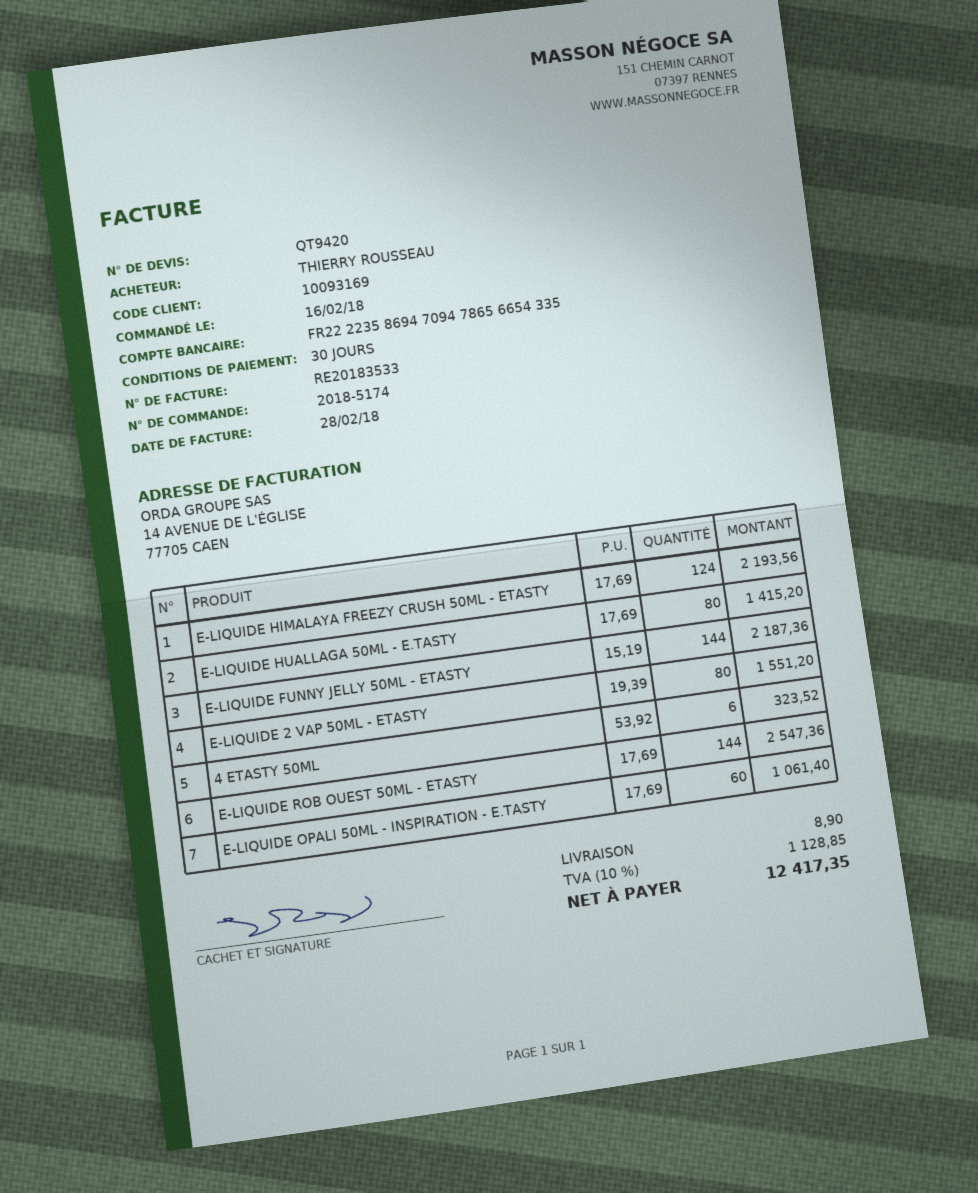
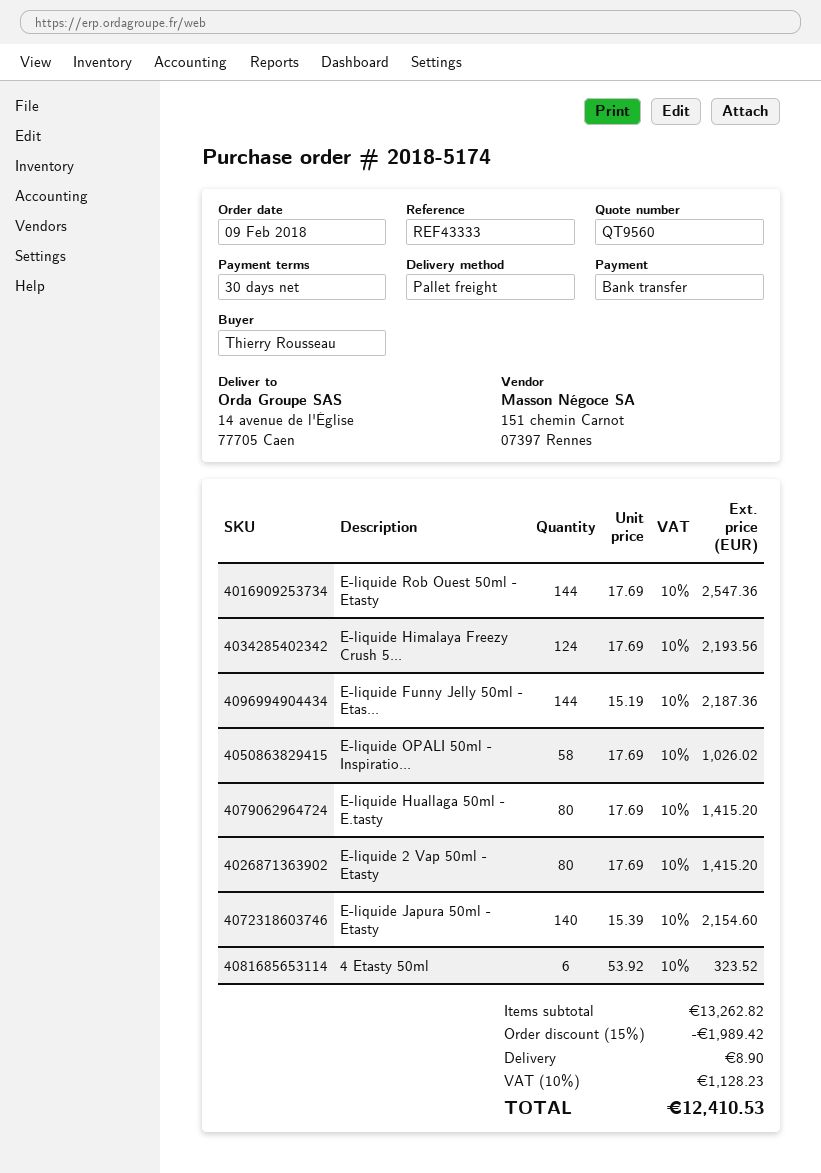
quote number: QT9420 -> QT9560
order date: 2018-02-16 -> 2018-02-09
E-LIQUIDE 2 VAP 50ML - ETASTY: 80 x 19.39 = 1551.20 -> 80 x 17.69 = 1415.20
E-LIQUIDE OPALI 50ML - INSPIRATION - E.TASTY: 60 x 17.69 = 1061.40 -> 58 x 17.69 = 1026.02
E-liquide Japura 50ml - Etasty: none -> 140 x 15.39 = 2154.60
discount: none -> 15% = 1989.42
tax: 10% = 1128.85 -> 10% = 1128.23
total: 12417.35 -> 12410.53

